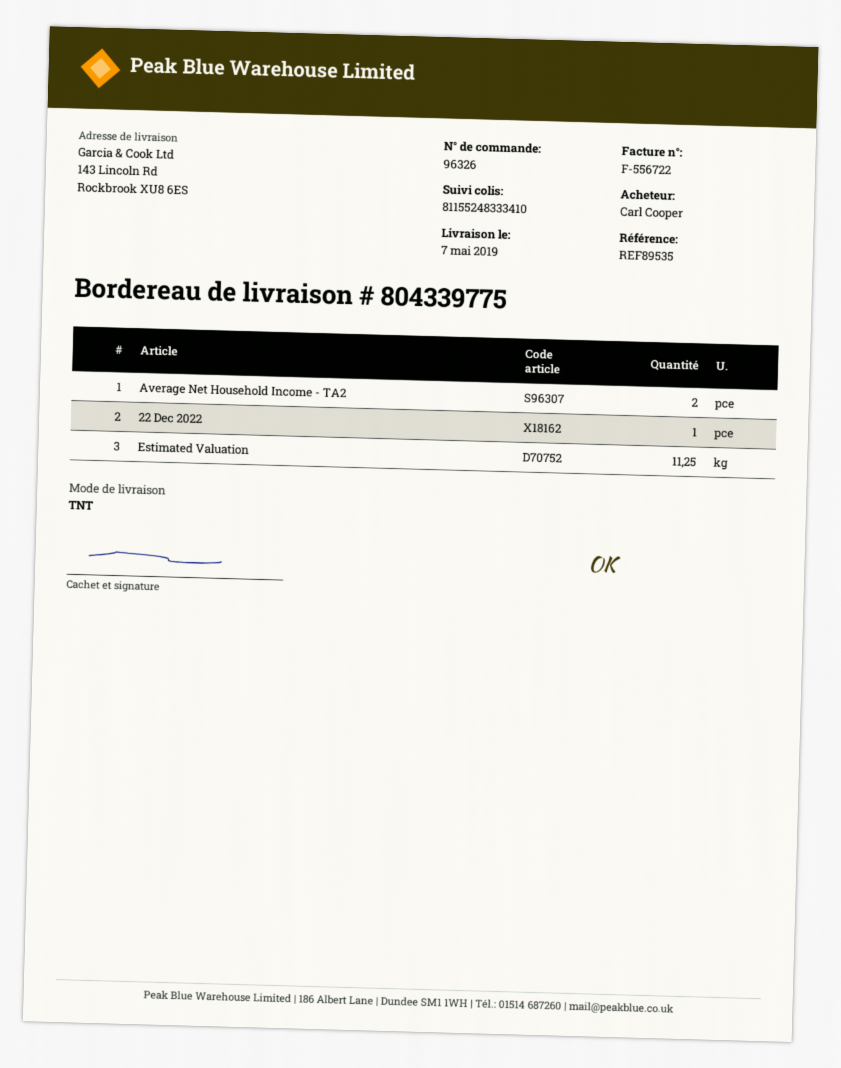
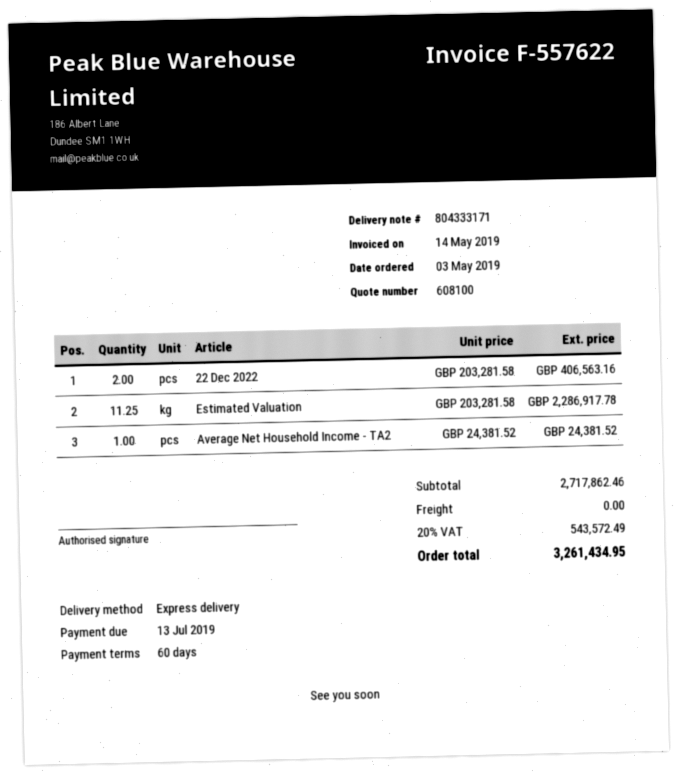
delivery note number: 804339775 -> 804333171
invoice number: F-556722 -> F-557622
shipping method: TNT -> express
Average Net Household Income - TA2: 2 -> 1
22 Dec 2022: 1 -> 2

